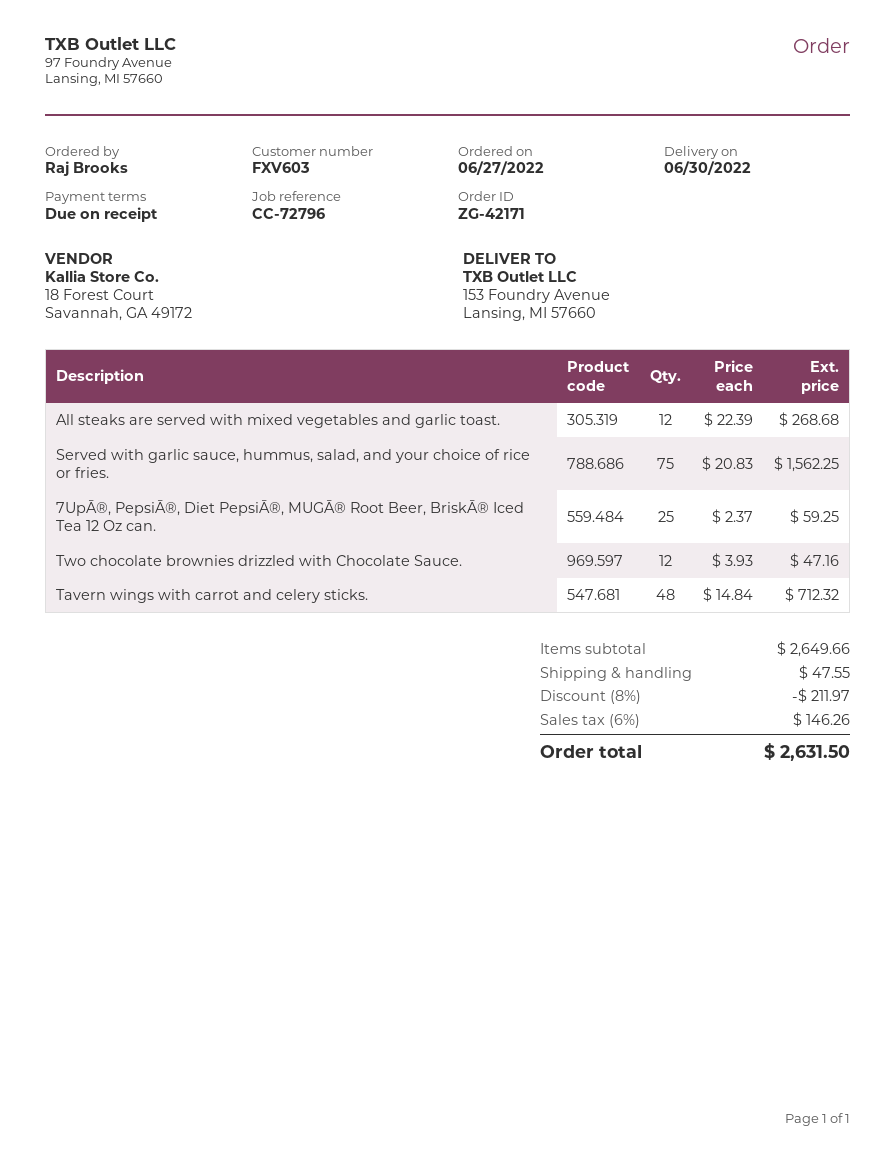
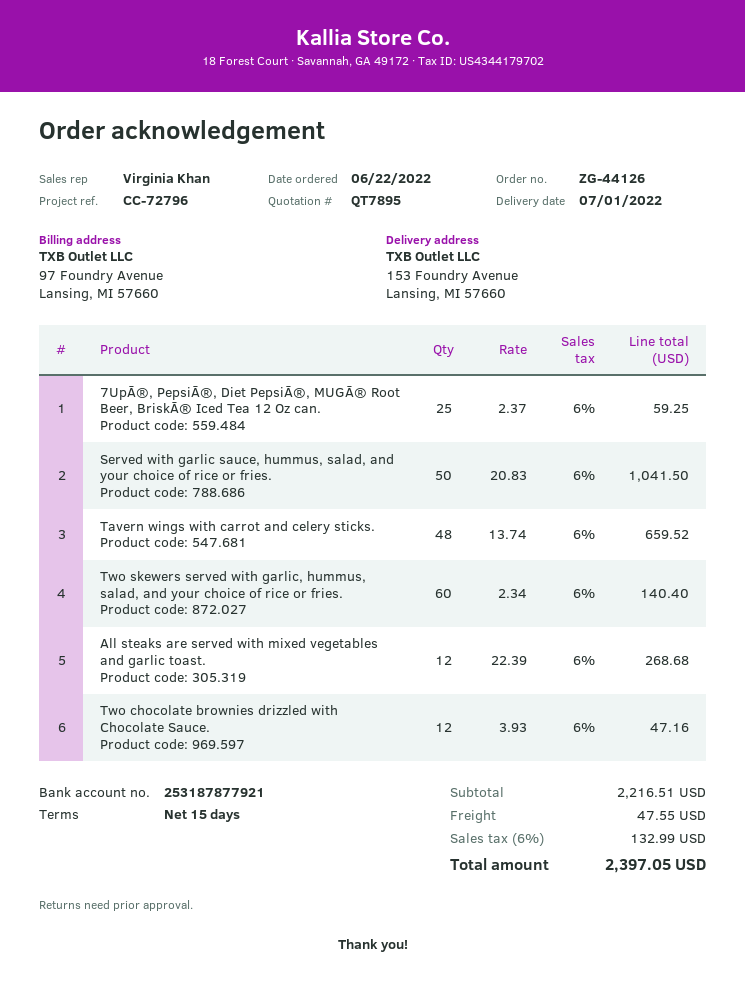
order number: ZG-42171 -> ZG-44126
order date: 2022-06-27 -> 2022-06-22
delivery date: 2022-06-30 -> 2022-07-01
payment terms: on receipt -> 15 days
Served with garlic sauce, hummus, salad, and your choice of rice or fries.: 75 x 20.83 = 1562.25 -> 50 x 20.83 = 1041.50
Tavern wings with carrot and celery sticks.: 48 x 14.84 = 712.32 -> 48 x 13.74 = 659.52
Two skewers served with garlic, hummus, salad, and your choice of rice or fries.: none -> 60 x 2.34 = 140.40
subtotal: 2649.66 -> 2216.51
discount: 8% = 211.97 -> none
tax: 6% = 146.26 -> 6% = 132.99
total: 2631.50 -> 2397.05

